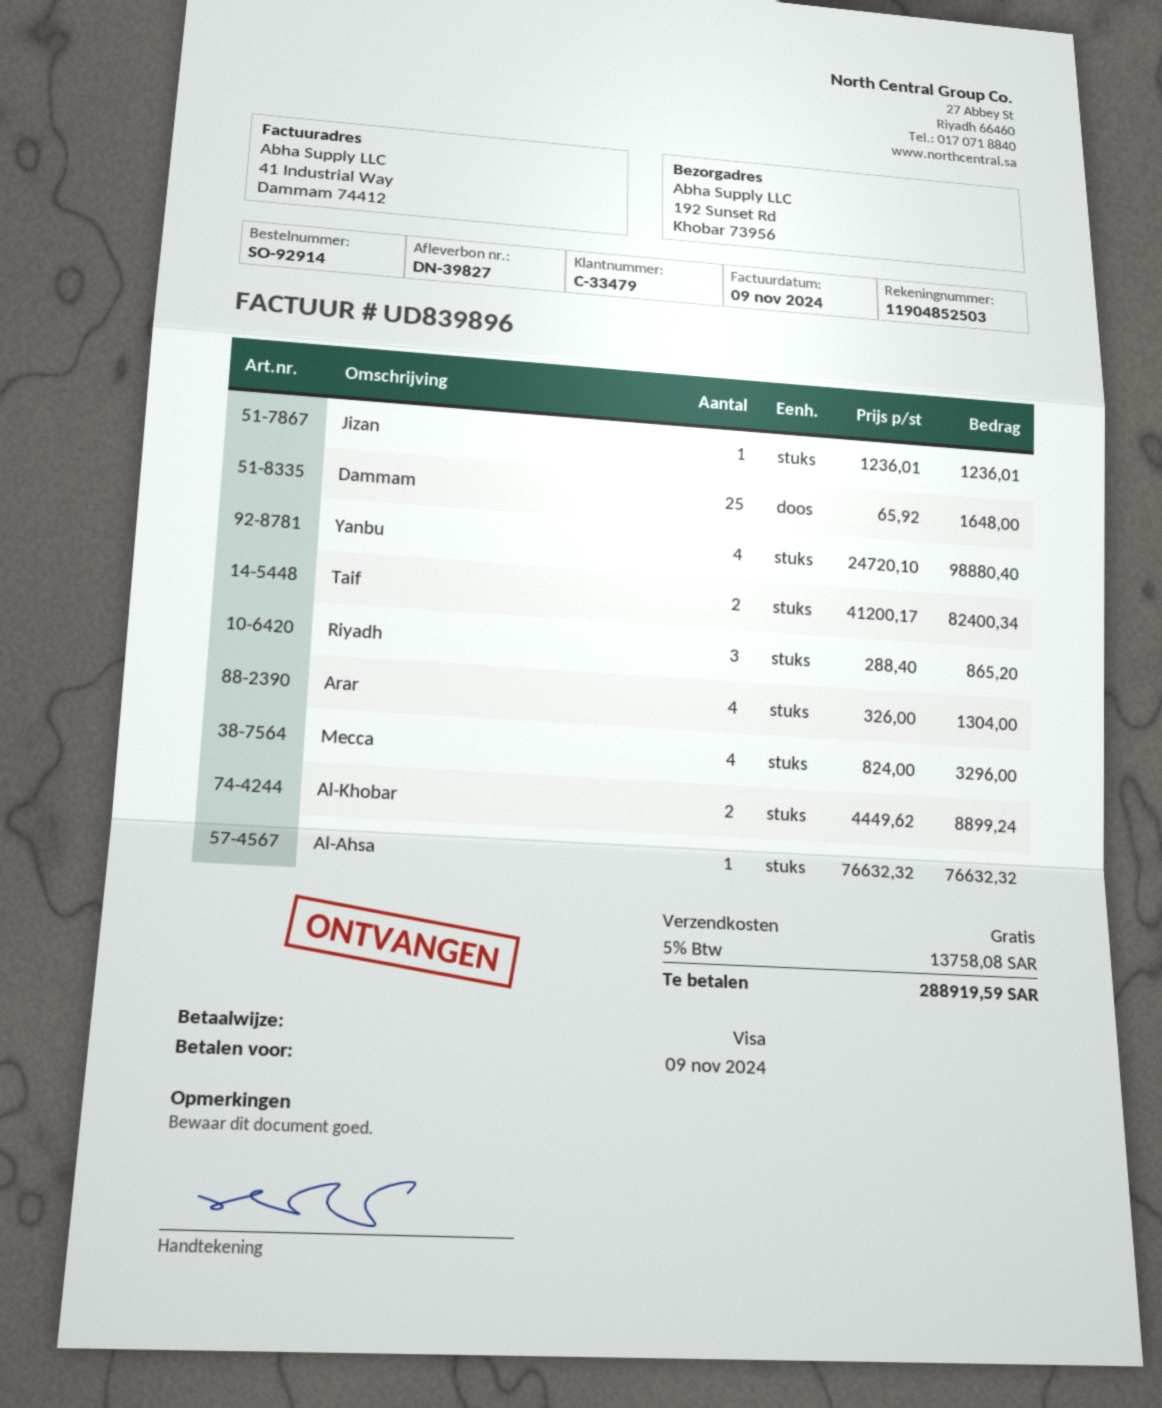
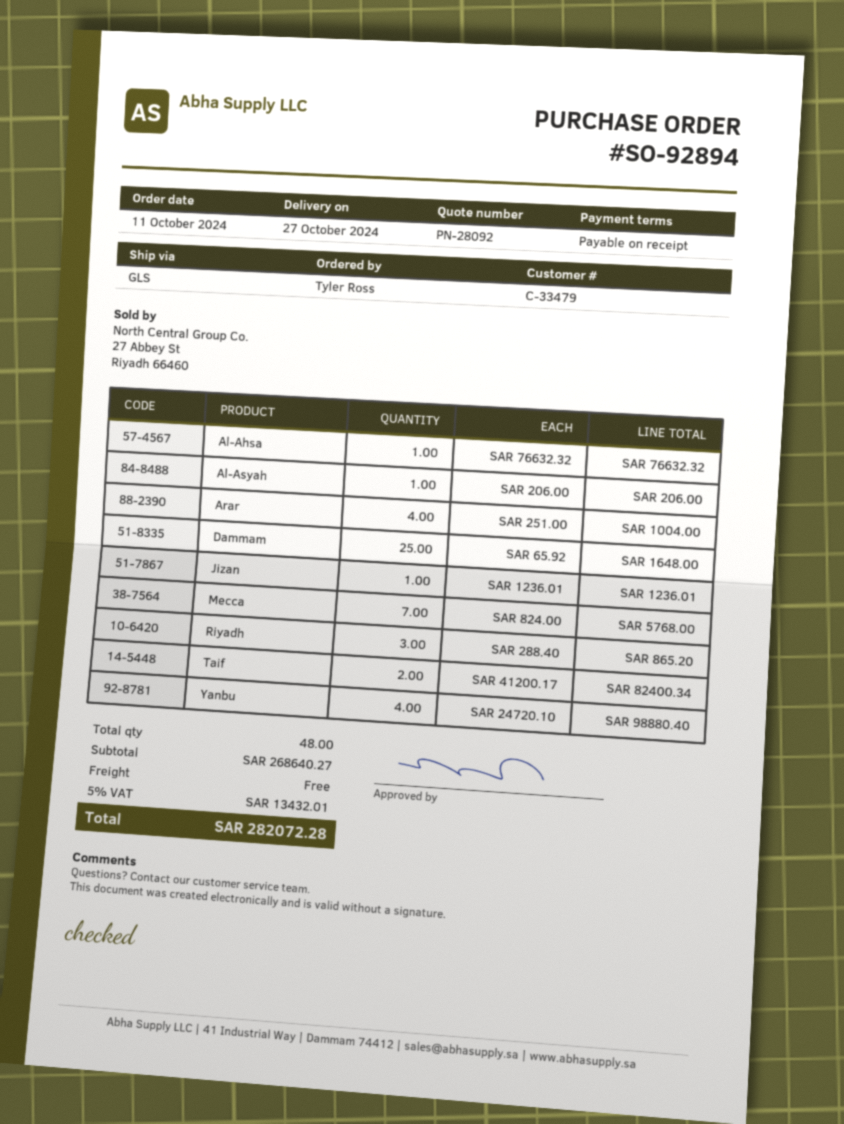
order number: SO-92914 -> SO-92894
Arar: 4 x 326.00 = 1304.00 -> 4 x 251.00 = 1004.00
Mecca: 4 x 824.00 = 3296.00 -> 7 x 824.00 = 5768.00
Al-Khobar: 2 x 4449.62 = 8899.24 -> none
Al-Asyah: none -> 1 x 206.00 = 206.00
tax: 5% = 13758.08 -> 5% = 13432.01
total: 288919.59 -> 282072.28

